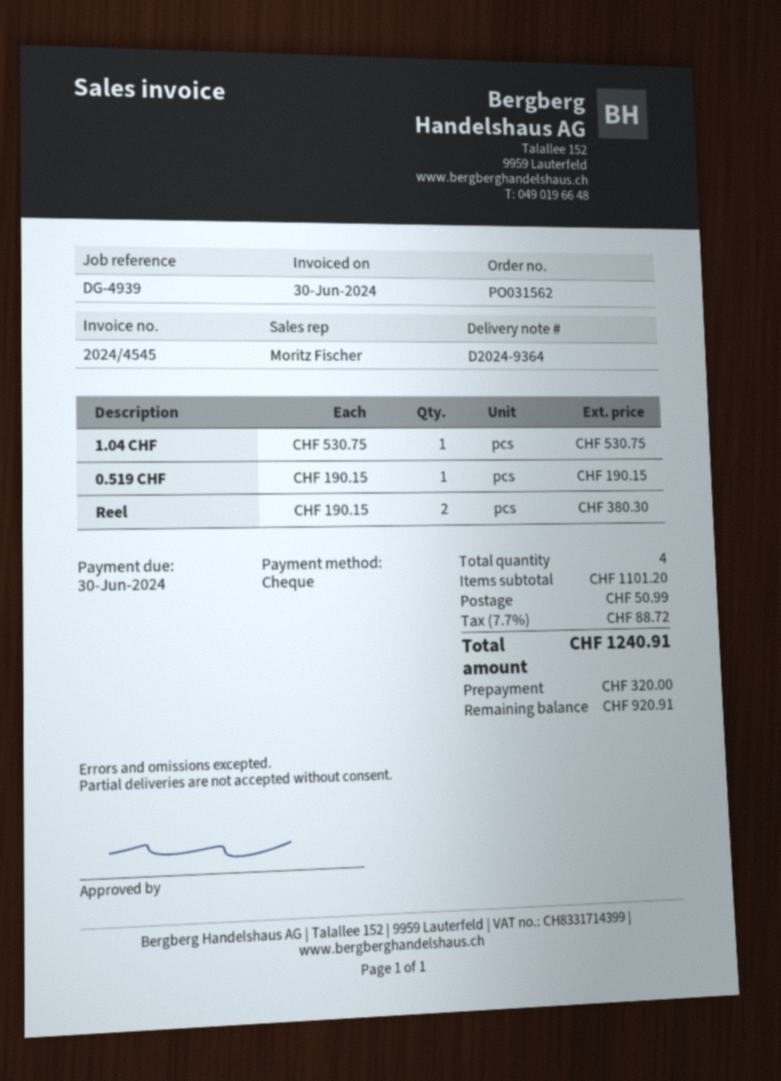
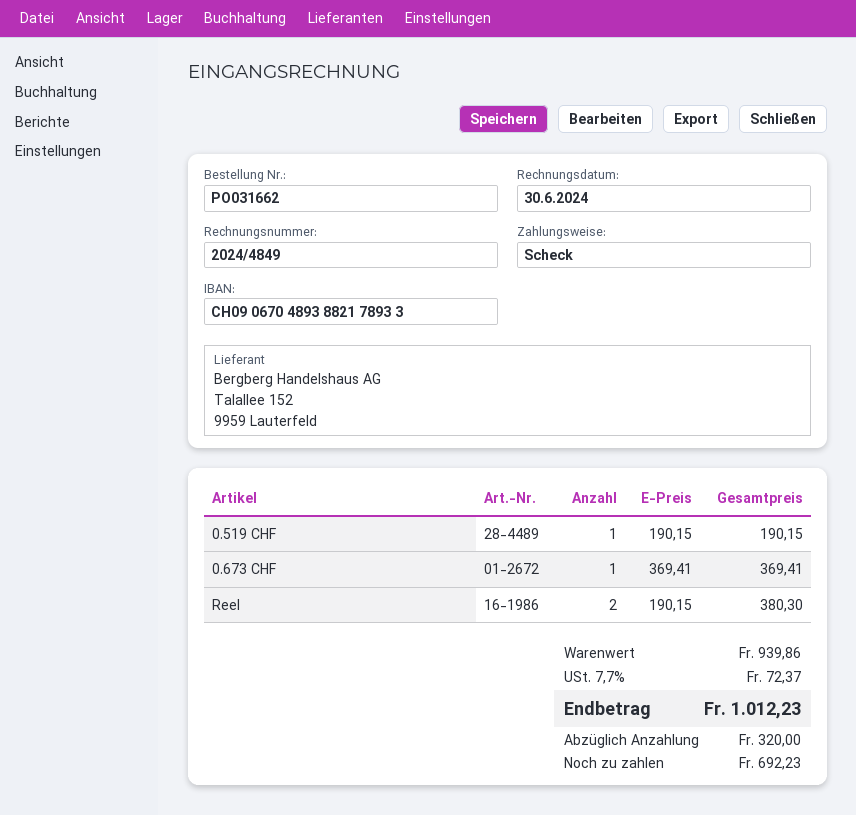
order number: PO031562 -> PO031662
invoice number: 2024/4545 -> 2024/4849
1.04 CHF: 1 x 530.75 = 530.75 -> none
0.673 CHF: none -> 1 x 369.41 = 369.41
subtotal: 1101.20 -> 939.86
shipping: 50.99 -> none
tax: 7.7% = 88.72 -> 7.7% = 72.37
total: 1240.91 -> 1012.23
balance: 920.91 -> 692.23

